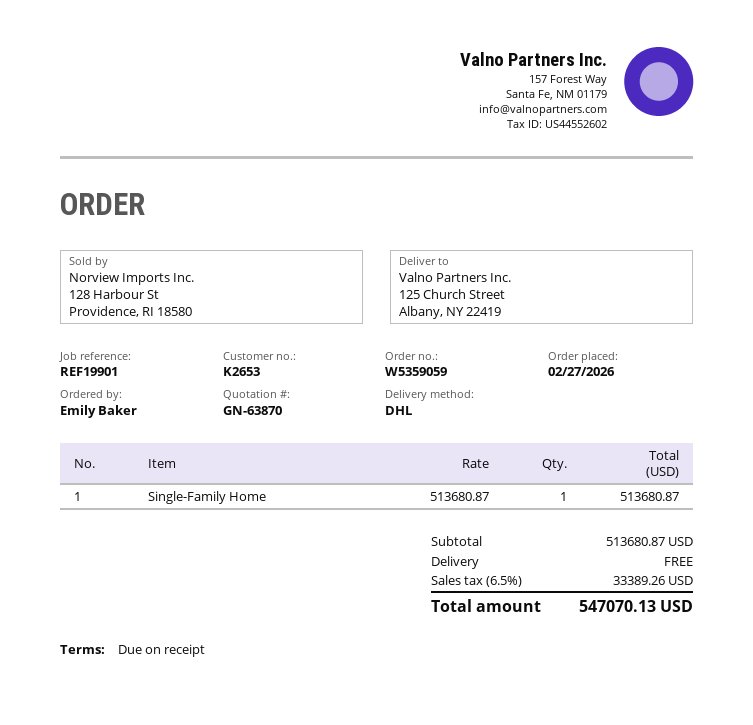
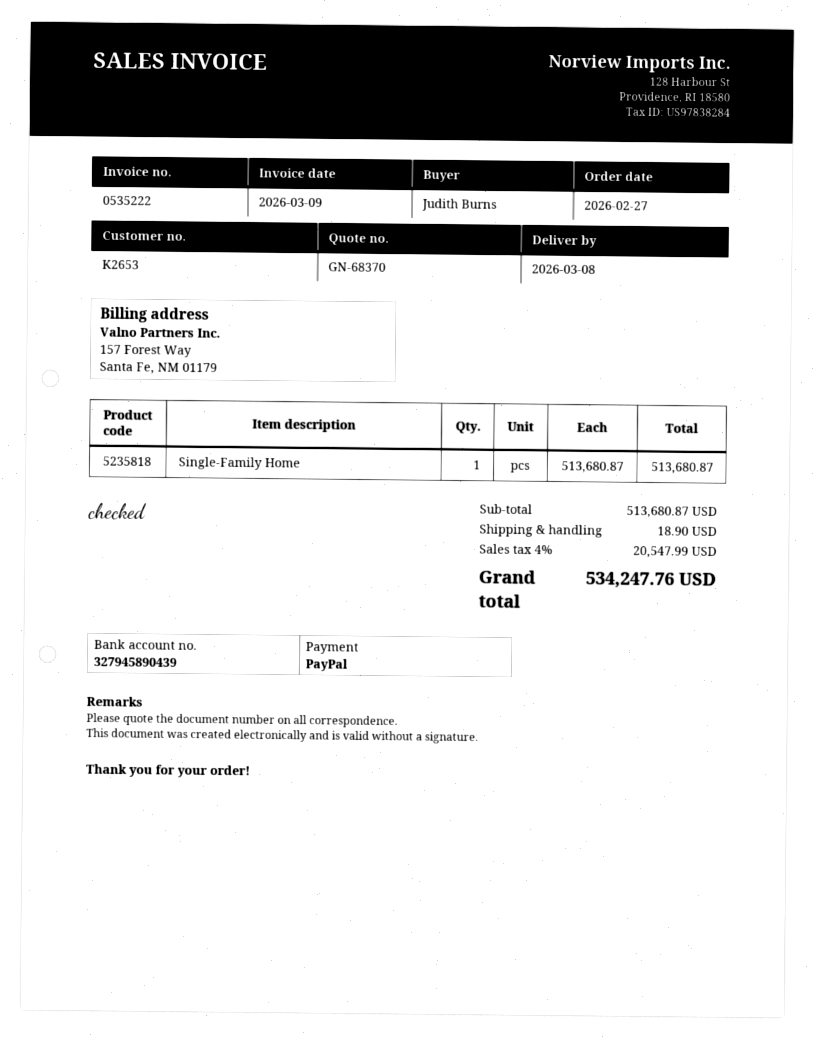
quote number: GN-63870 -> GN-68370
ordered by: Emily Baker -> Judith Burns
shipping: 0.00 -> 18.90
tax: 6.5% = 33389.26 -> 4% = 20547.99
total: 547070.13 -> 534247.76

